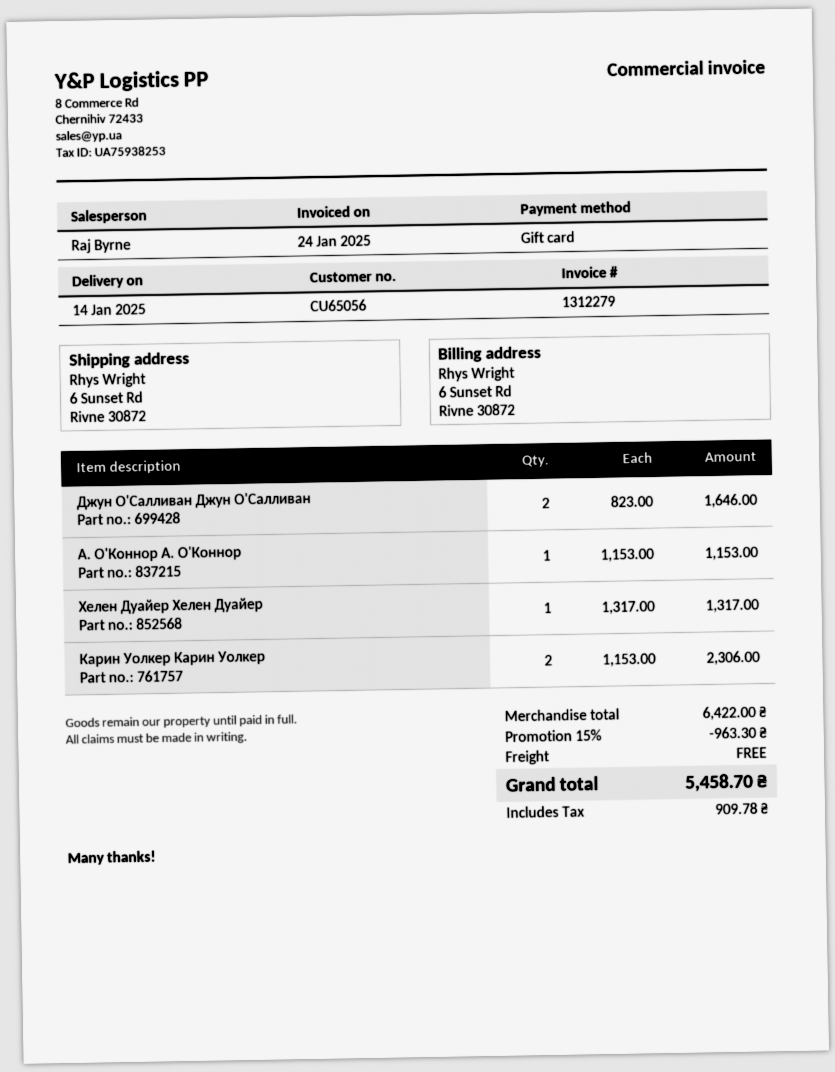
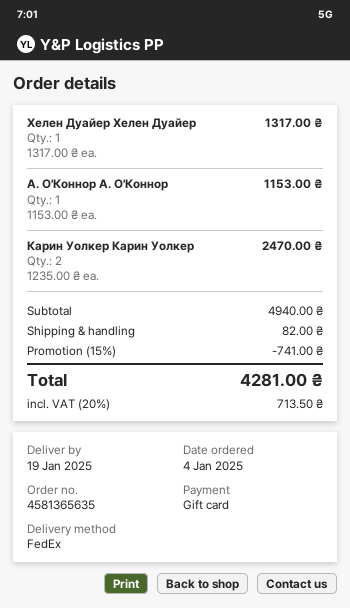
delivery date: 2025-01-14 -> 2025-01-19
Джун О'Салливан Джун О'Салливан: 2 x 823.00 = 1646.00 -> none
Карин Уолкер Карин Уолкер: 2 x 1153.00 = 2306.00 -> 2 x 1235.00 = 2470.00
subtotal: 6422.00 -> 4940.00
discount: 15% = 963.30 -> 15% = 741.00
shipping: 0.00 -> 82.00
tax: 909.78 -> 713.50
total: 5458.70 -> 4281.00

